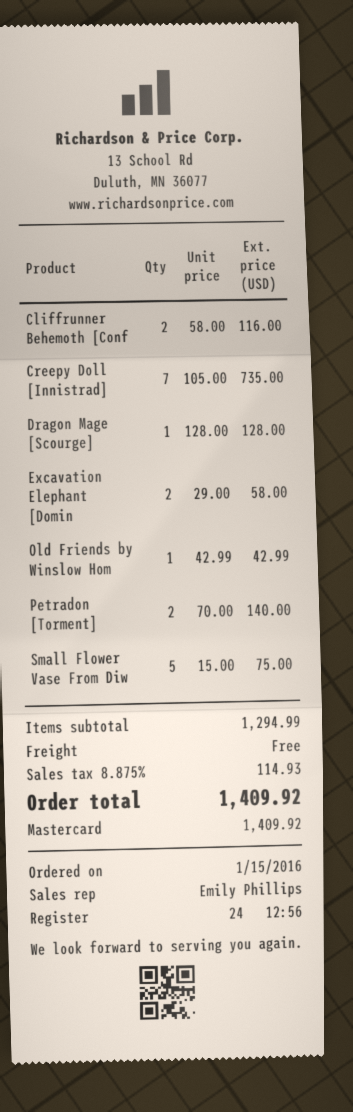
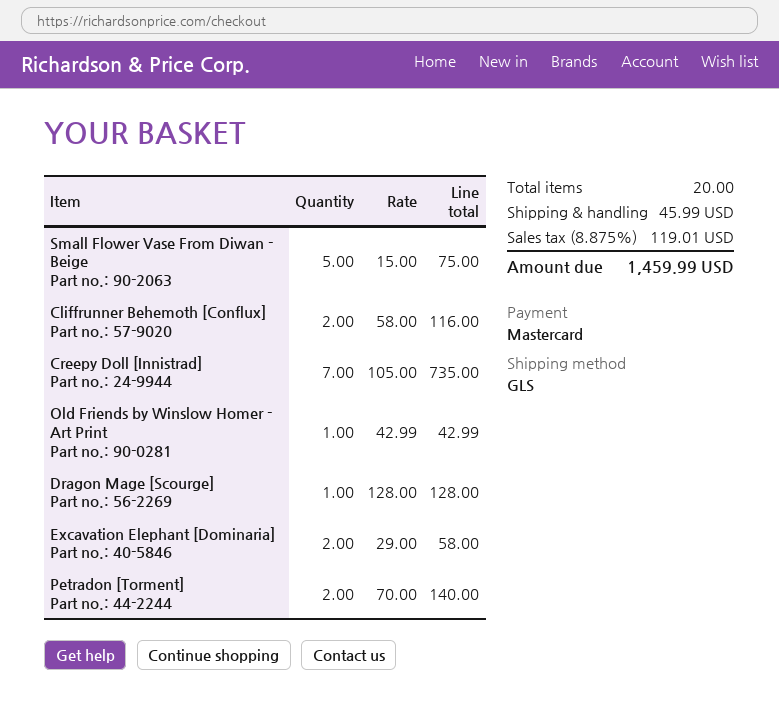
shipping: 0.00 -> 45.99
tax: 8.875% = 114.93 -> 8.875% = 119.01
total: 1409.92 -> 1459.99

